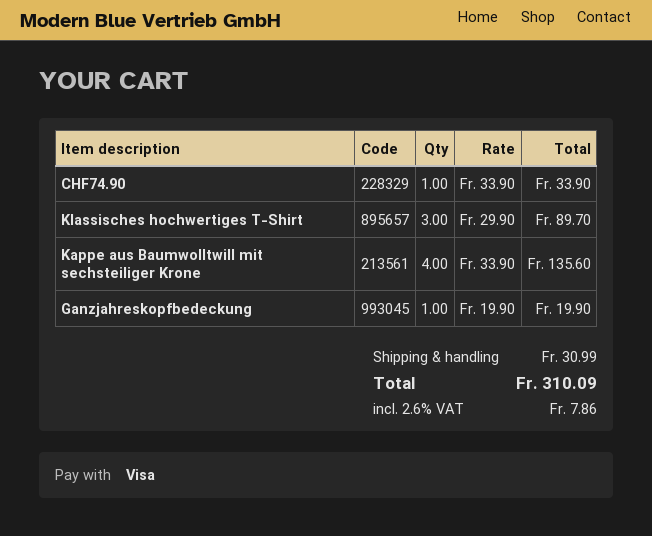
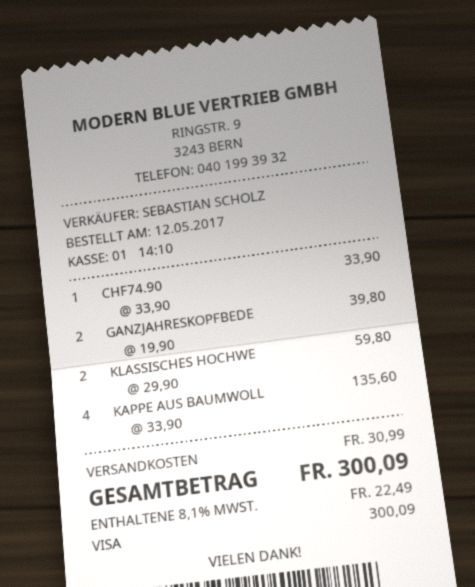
Klassisches hochwertiges T-Shirt: 3 x 29.90 = 89.70 -> 2 x 29.90 = 59.80
Ganzjahreskopfbedeckung: 1 x 19.90 = 19.90 -> 2 x 19.90 = 39.80
tax: 2.6% = 7.86 -> 8.1% = 22.49
total: 310.09 -> 300.09

